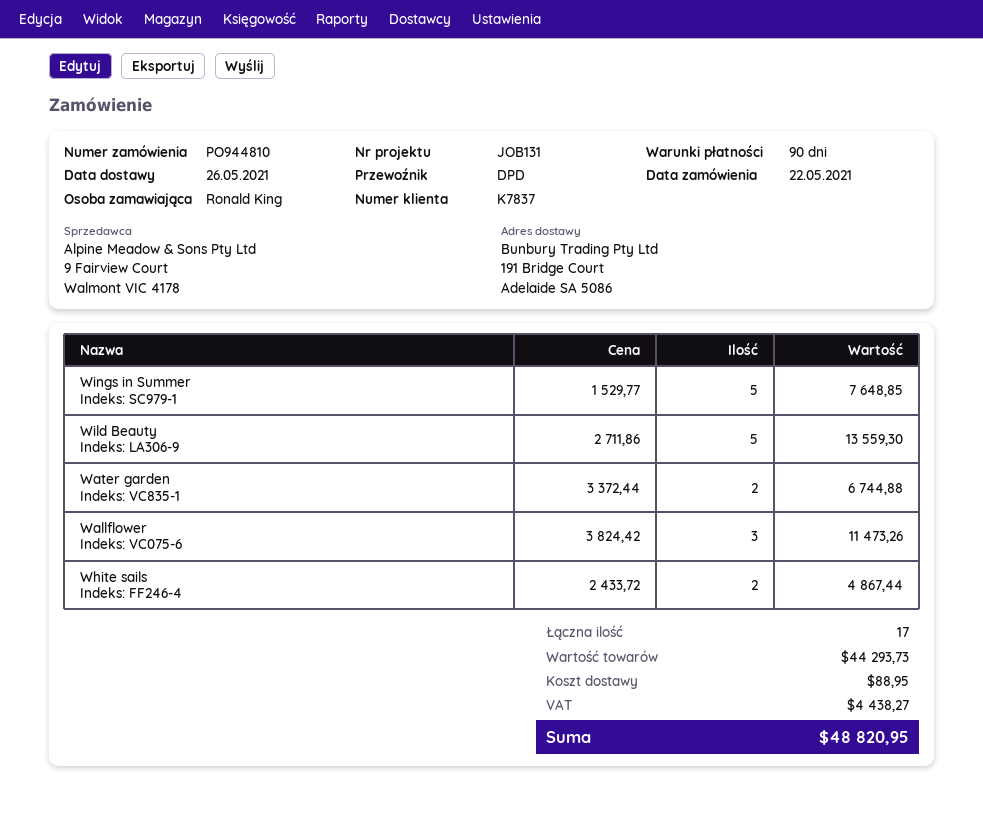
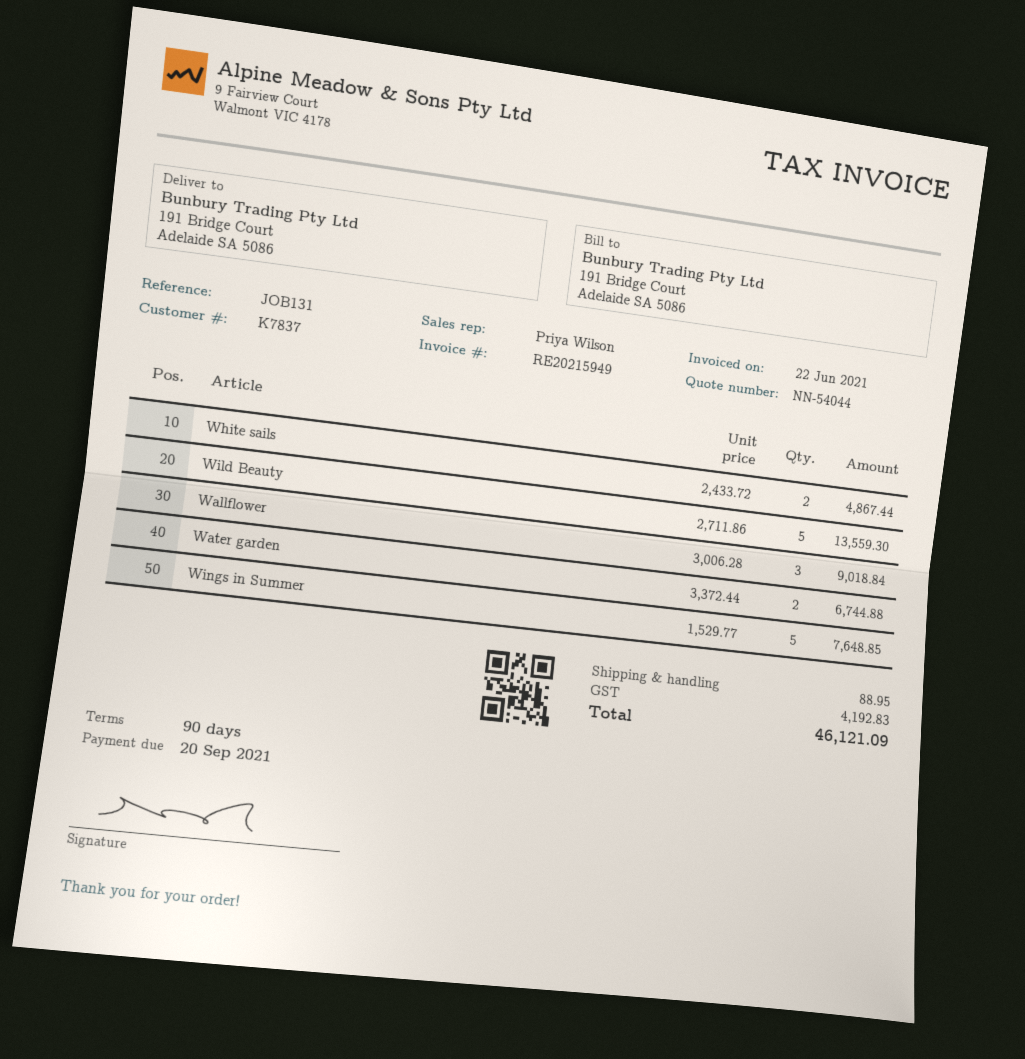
Wallflower: 3 x 3824.42 = 11473.26 -> 3 x 3006.28 = 9018.84
tax: 4438.27 -> 4192.83
total: 48820.95 -> 46121.09

